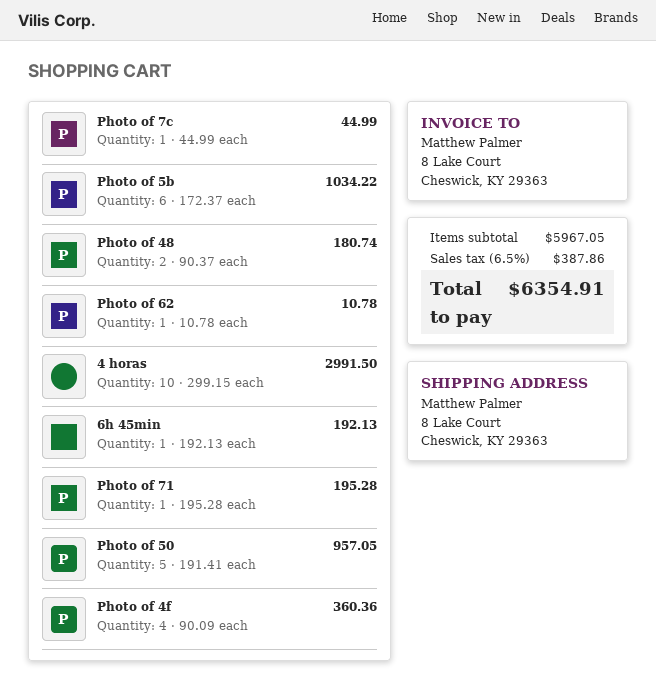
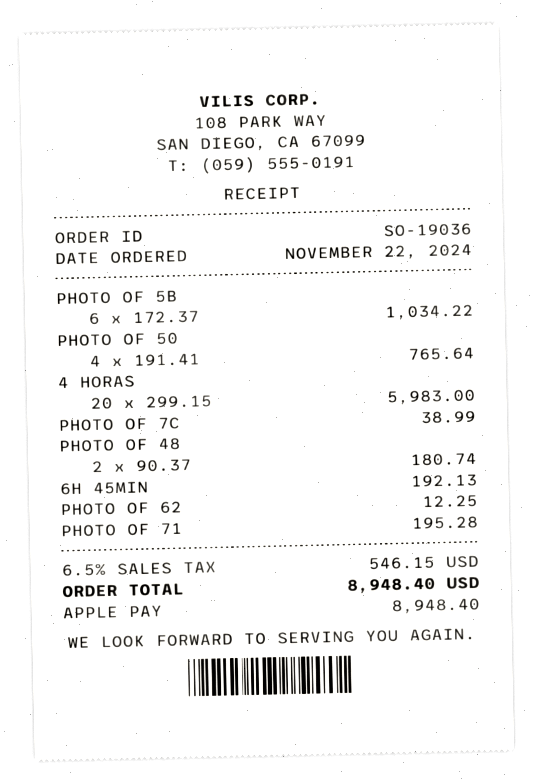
Photo of 7c: 1 x 44.99 = 44.99 -> 1 x 38.99 = 38.99
Photo of 62: 1 x 10.78 = 10.78 -> 1 x 12.25 = 12.25
4 horas: 10 x 299.15 = 2991.50 -> 20 x 299.15 = 5983.00
Photo of 50: 5 x 191.41 = 957.05 -> 4 x 191.41 = 765.64
Photo of 4f: 4 x 90.09 = 360.36 -> none
tax: 6.5% = 387.86 -> 6.5% = 546.15
total: 6354.91 -> 8948.40

